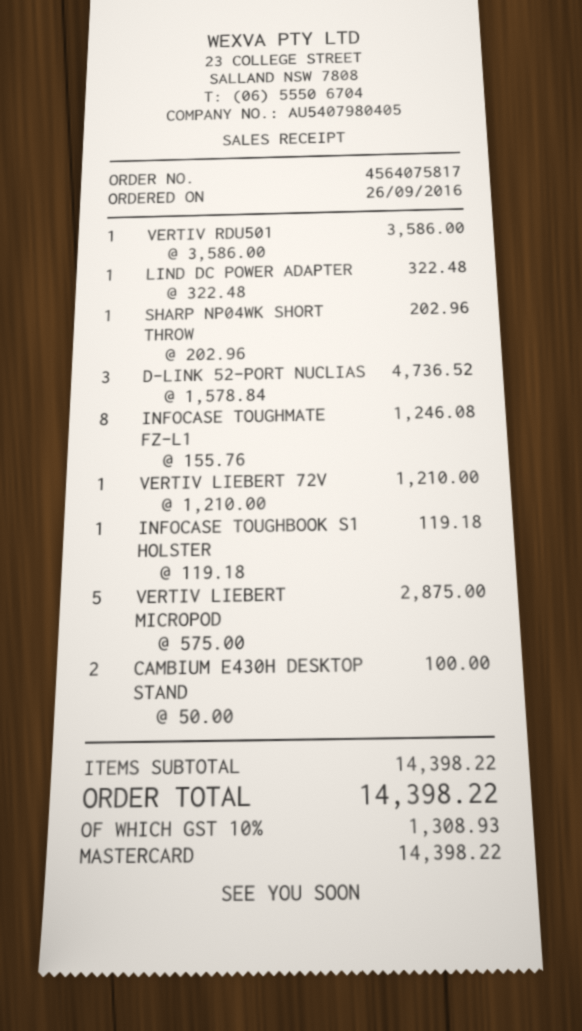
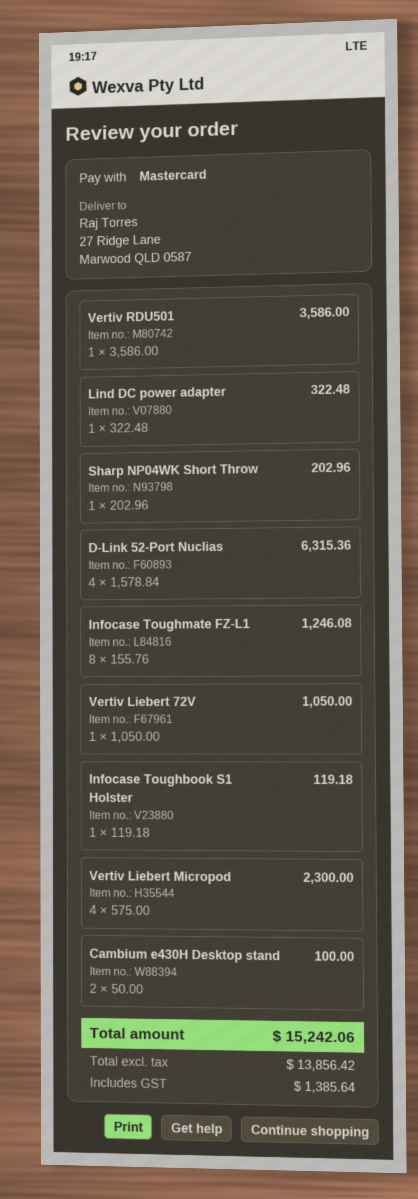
D-LINK 52-PORT NUCLIAS: 3 x 1578.84 = 4736.52 -> 4 x 1578.84 = 6315.36
VERTIV LIEBERT 72V: 1 x 1210.00 = 1210.00 -> 1 x 1050.00 = 1050.00
VERTIV LIEBERT MICROPOD: 5 x 575.00 = 2875.00 -> 4 x 575.00 = 2300.00
tax: 1308.93 -> 1385.64
total: 14398.22 -> 15242.06

